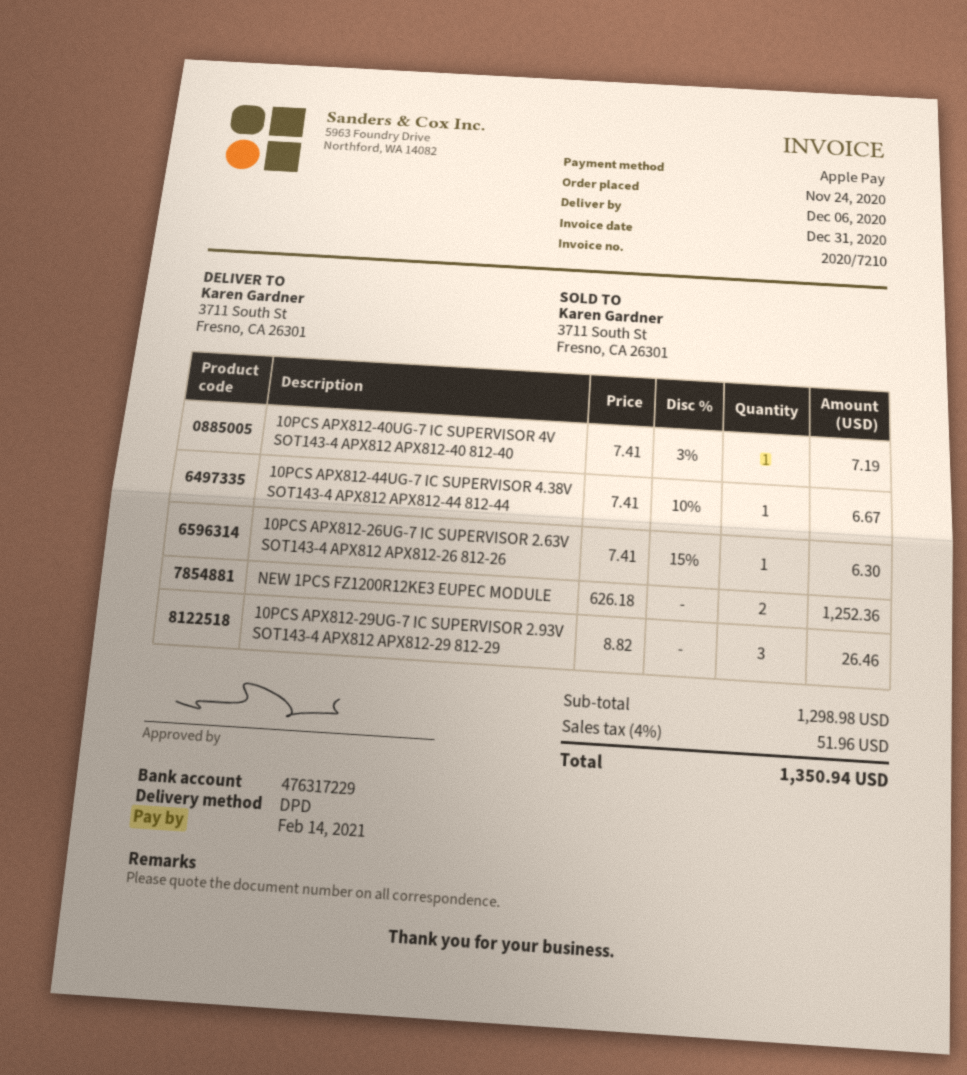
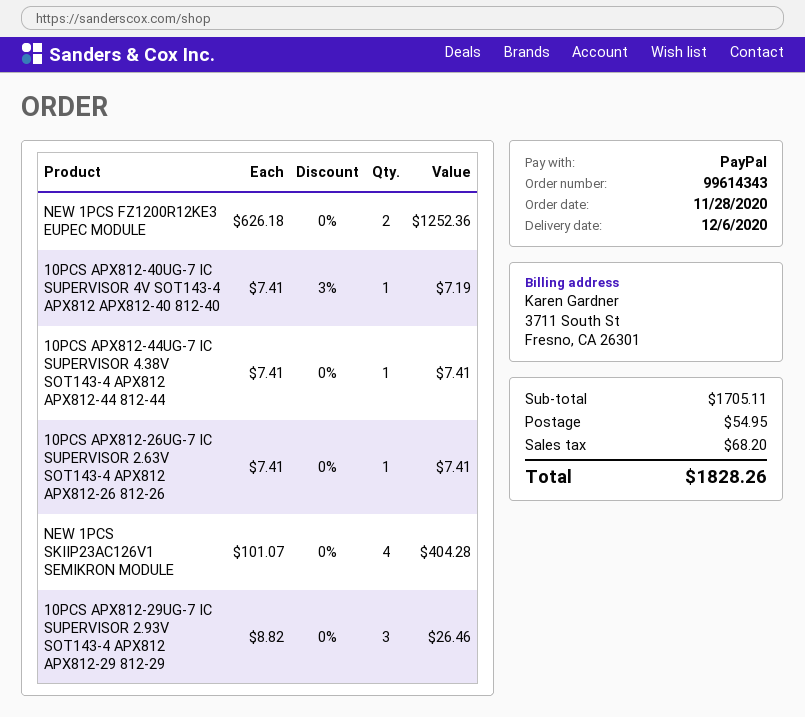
order date: 2020-11-24 -> 2020-11-28
payment method: Apple Pay -> PayPal
10PCS APX812-44UG-7 IC SUPERVISOR 4.38V SOT143-4 APX812 APX812-44 812-44: 1 x 7.41 - 10% = 6.67 -> 1 x 7.41 = 7.41
10PCS APX812-26UG-7 IC SUPERVISOR 2.63V SOT143-4 APX812 APX812-26 812-26: 1 x 7.41 - 15% = 6.30 -> 1 x 7.41 = 7.41
NEW 1PCS SKIIP23AC126V1 SEMIKRON MODULE: none -> 4 x 101.07 = 404.28
subtotal: 1298.98 -> 1705.11
shipping: none -> 54.95
tax: 51.96 -> 68.20
total: 1350.94 -> 1828.26

